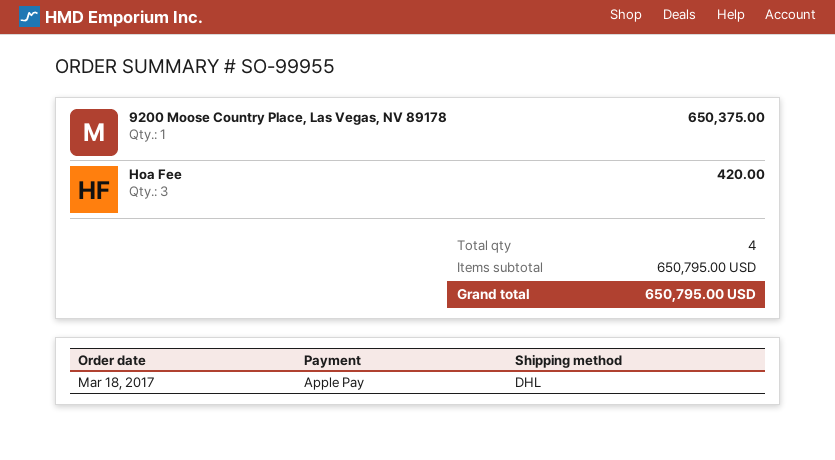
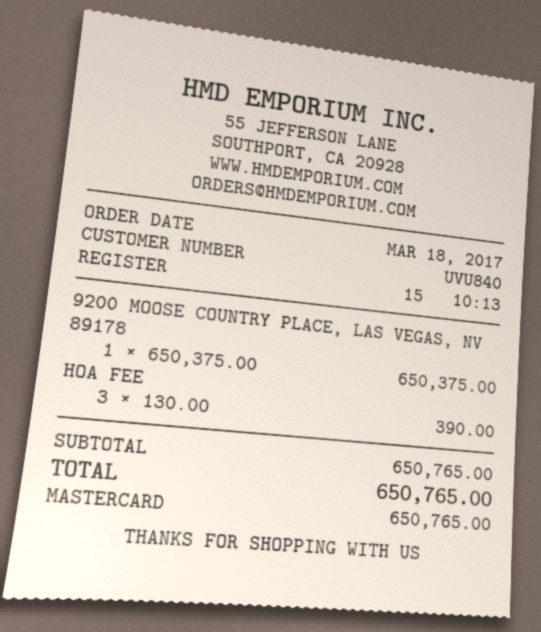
payment method: Apple Pay -> Mastercard
Hoa Fee: 3 for 420.00 -> 3 for 390.00
subtotal: 650795.00 -> 650765.00
total: 650795.00 -> 650765.00

